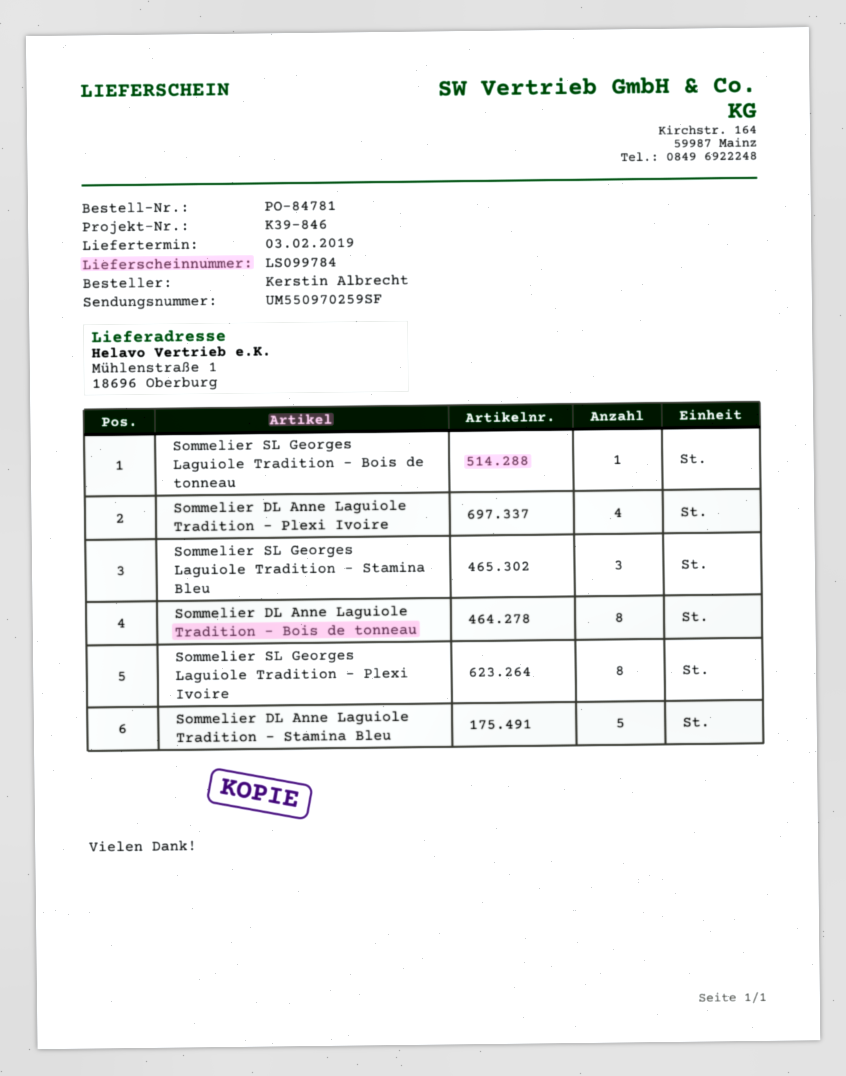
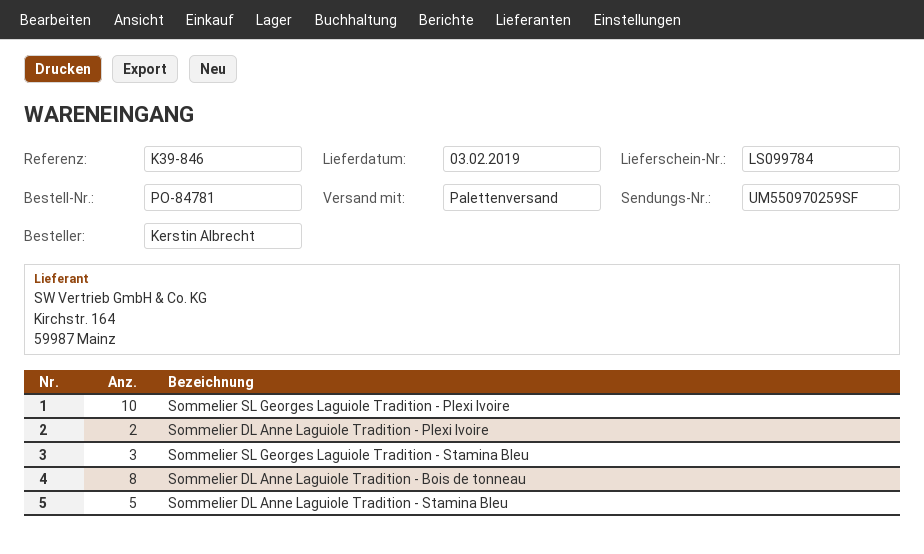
Sommelier SL Georges Laguiole Tradition - Bois de tonneau: 1 -> none
Sommelier DL Anne Laguiole Tradition - Plexi Ivoire: 4 -> 2
Sommelier SL Georges Laguiole Tradition - Plexi Ivoire: 8 -> 10

